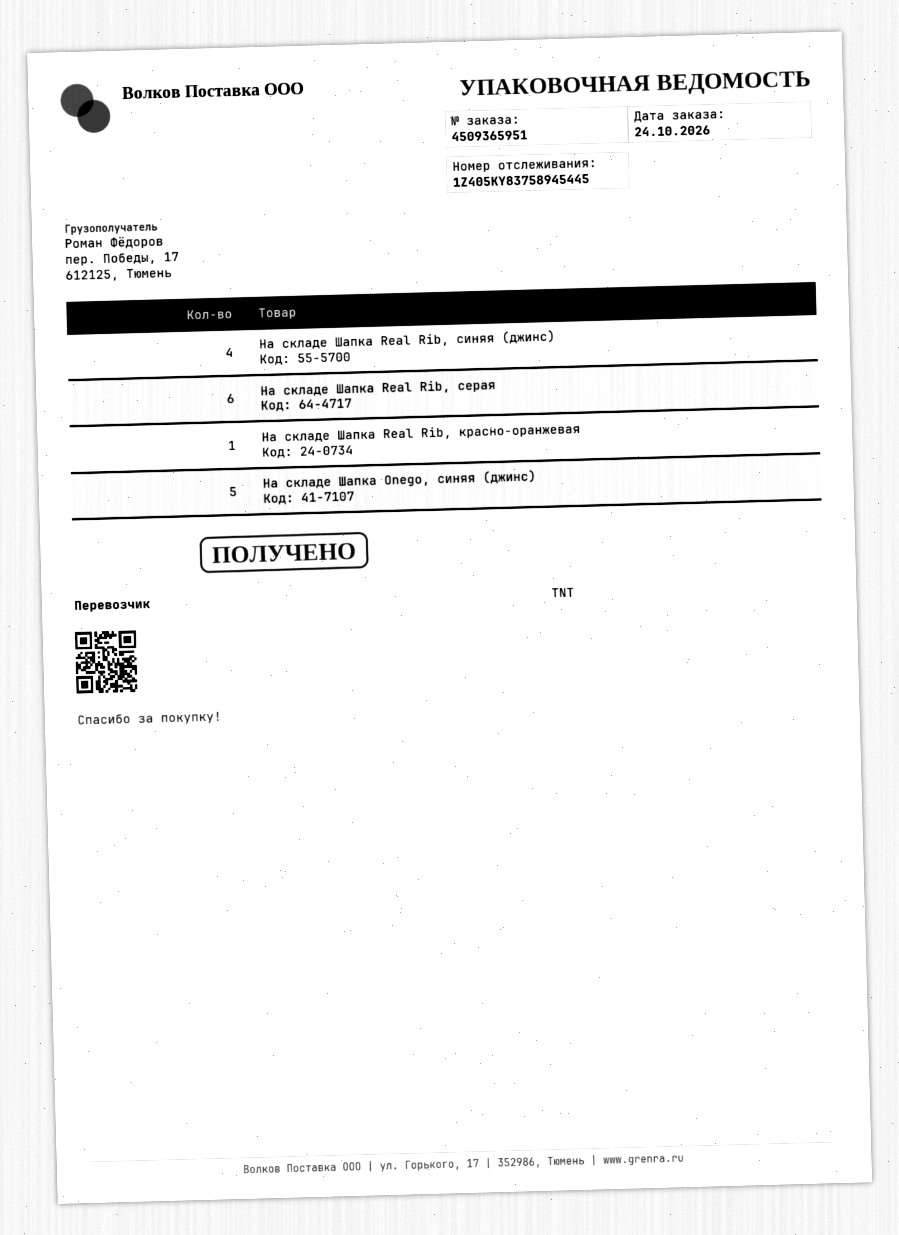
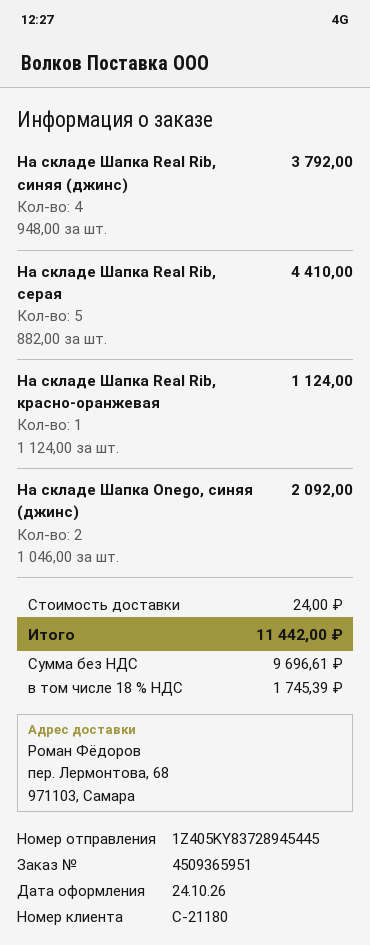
tracking number: 1Z405KY83758945445 -> 1Z405KY83728945445
ship to: пер. Победы, 17, 612125, Тюмень -> пер. Лермонтова, 68, 971103, Самара
На складе Шапка Real Rib, серая: 6 -> 5
На складе Шапка Onego, синяя (джинс): 5 -> 2

